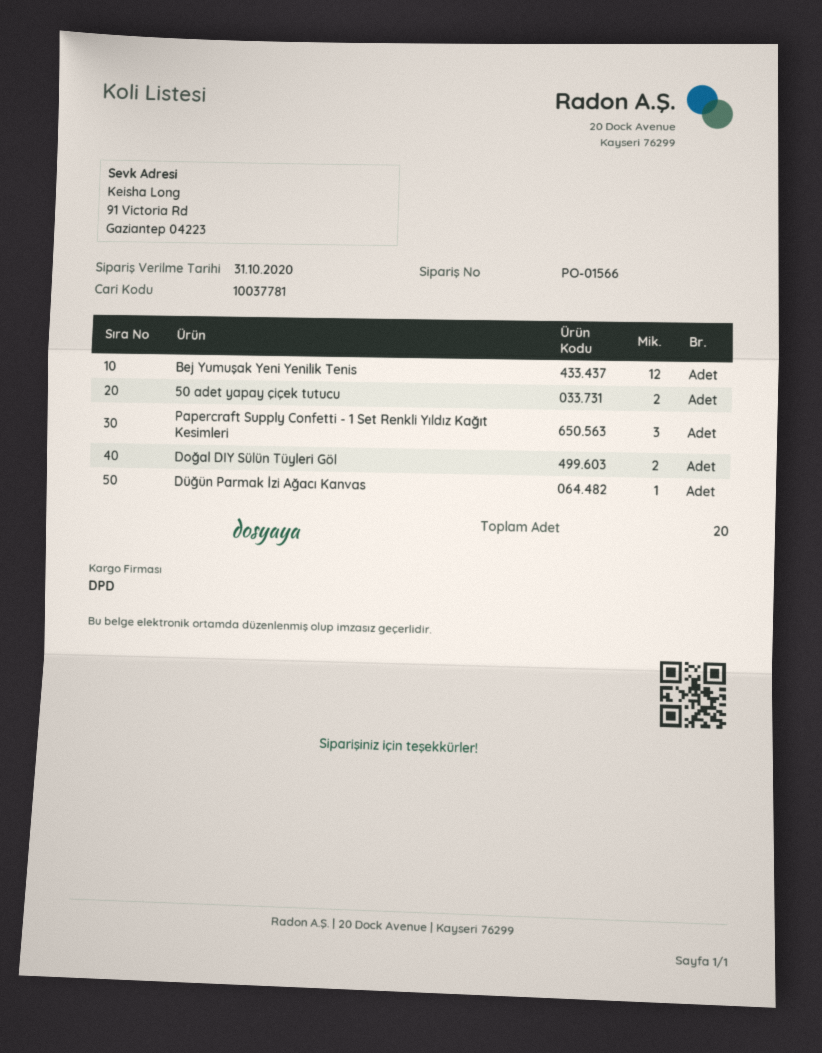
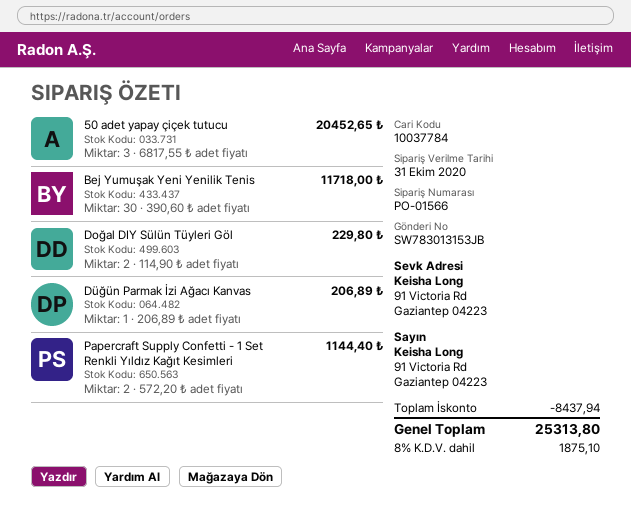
customer number: 10037781 -> 10037784
Bej Yumuşak Yeni Yenilik Tenis: 12 -> 30
50 adet yapay çiçek tutucu: 2 -> 3
Papercraft Supply Confetti - 1 Set Renkli Yıldız Kağıt Kesimleri: 3 -> 2

